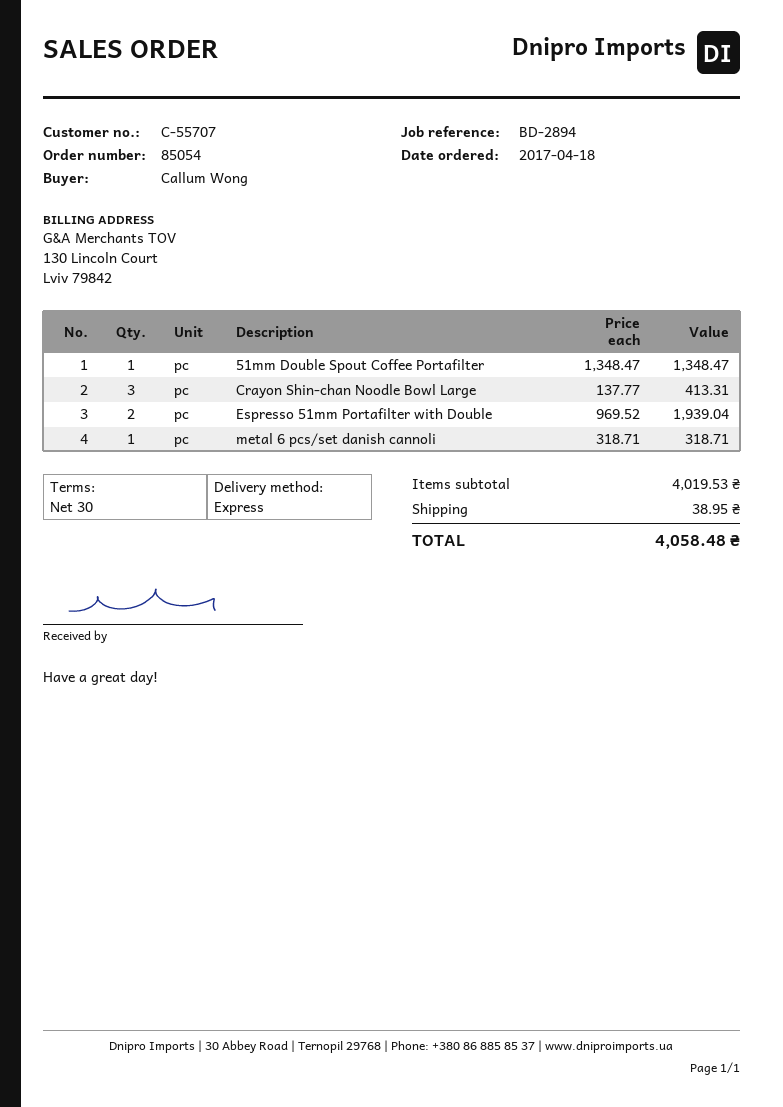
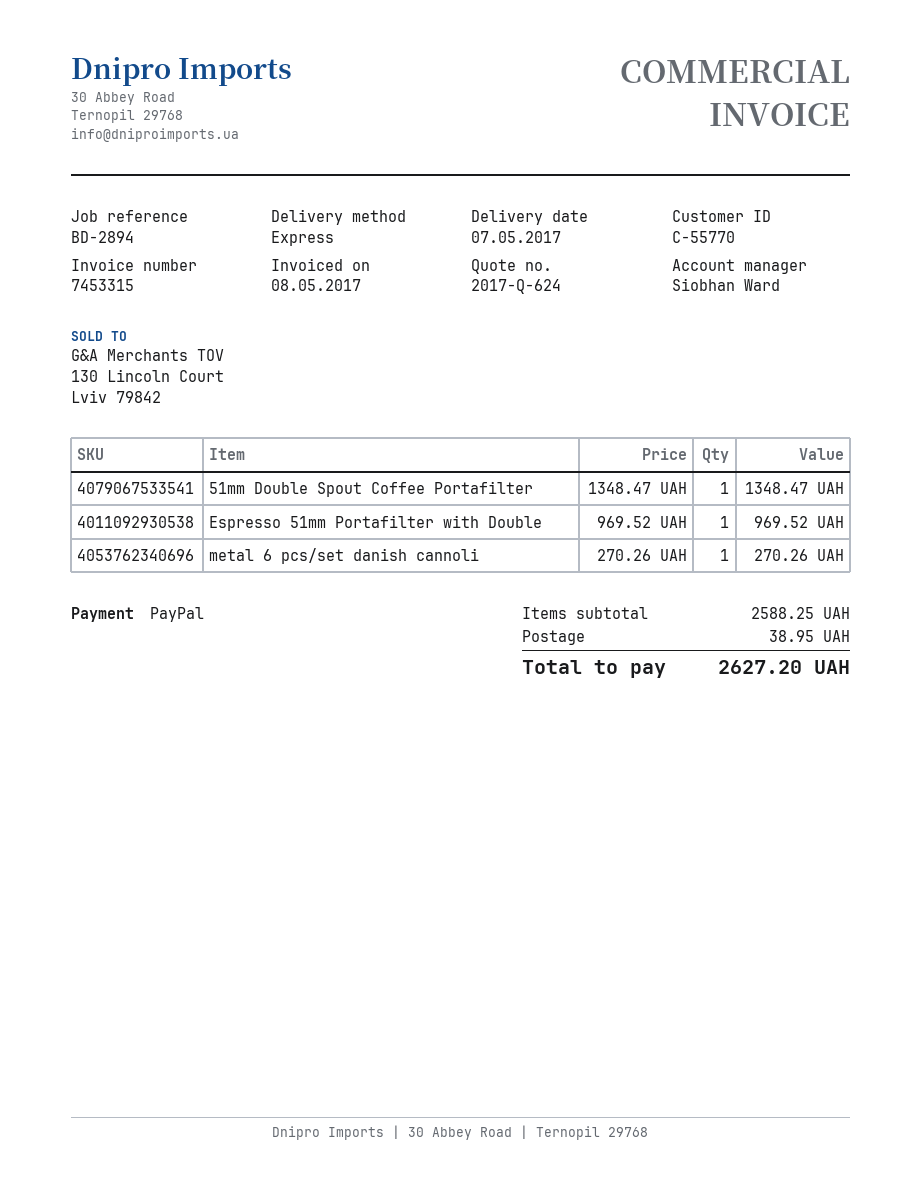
customer number: C-55707 -> C-55770
Crayon Shin-chan Noodle Bowl Large: 3 x 137.77 = 413.31 -> none
Espresso 51mm Portafilter with Double: 2 x 969.52 = 1939.04 -> 1 x 969.52 = 969.52
metal 6 pcs/set danish cannoli: 1 x 318.71 = 318.71 -> 1 x 270.26 = 270.26
subtotal: 4019.53 -> 2588.25
total: 4058.48 -> 2627.20

